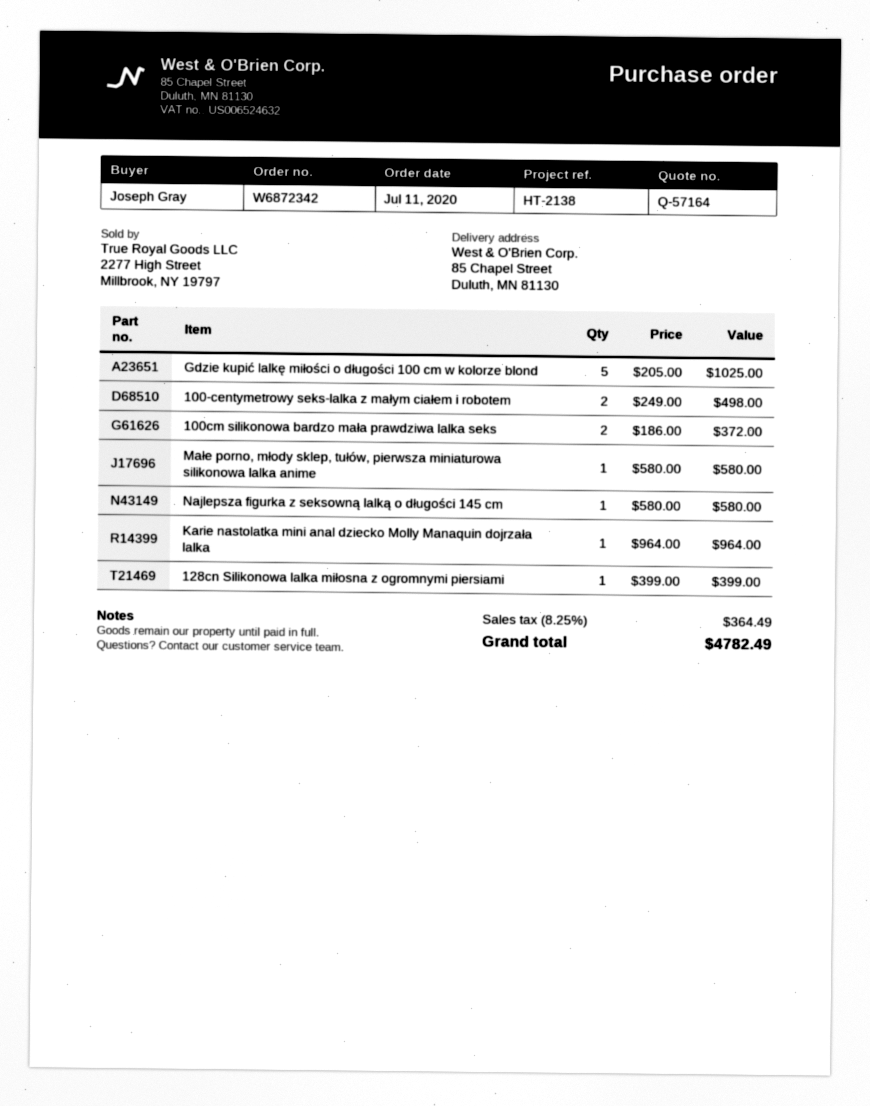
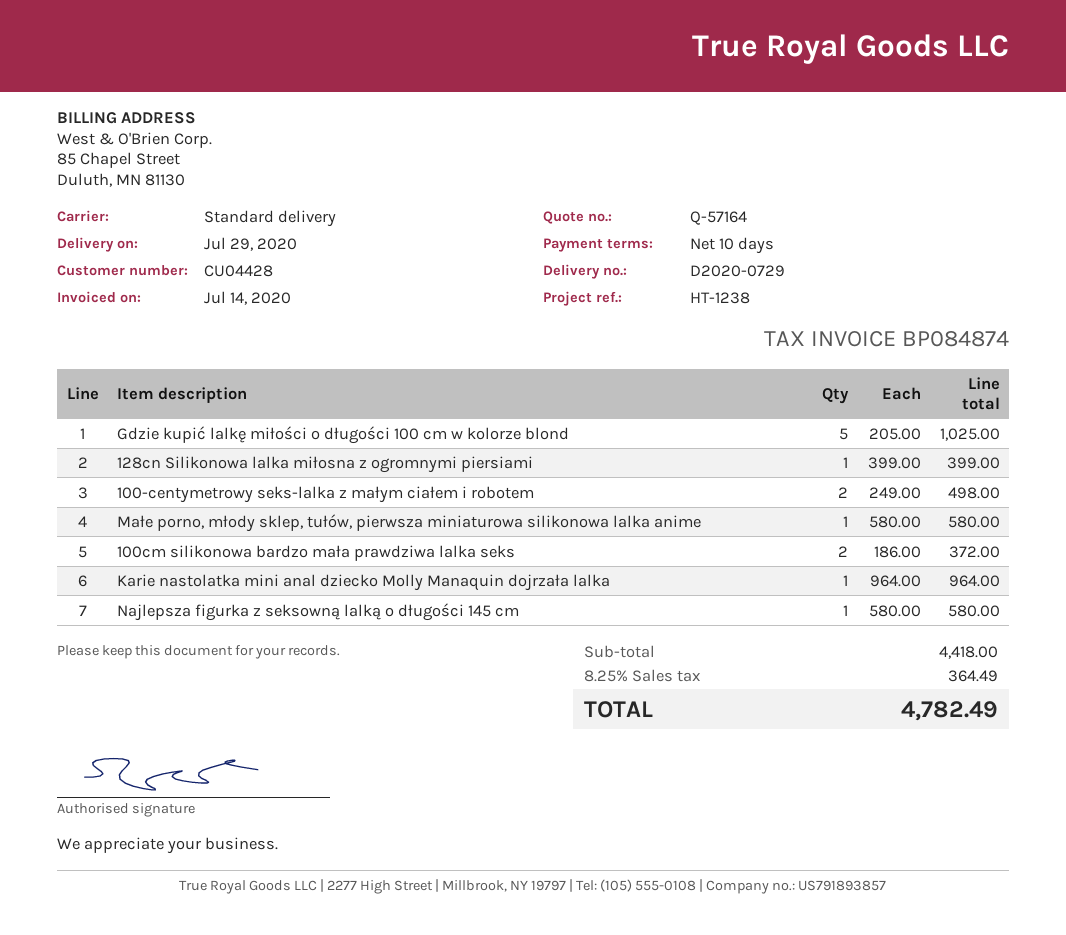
reference: HT-2138 -> HT-1238

